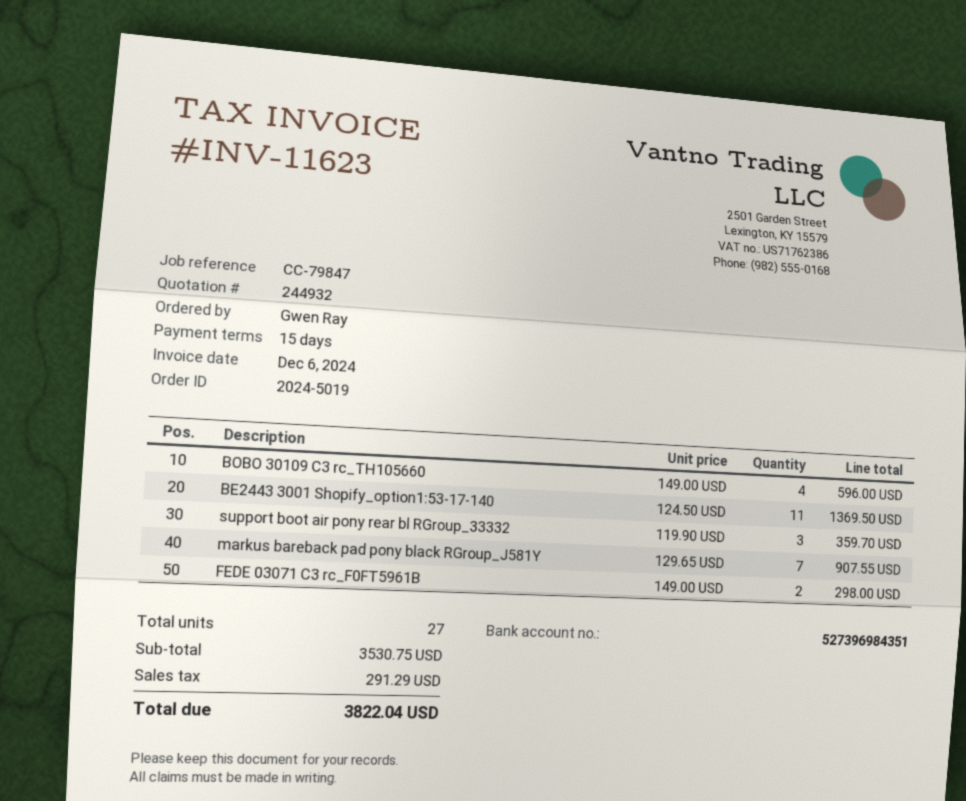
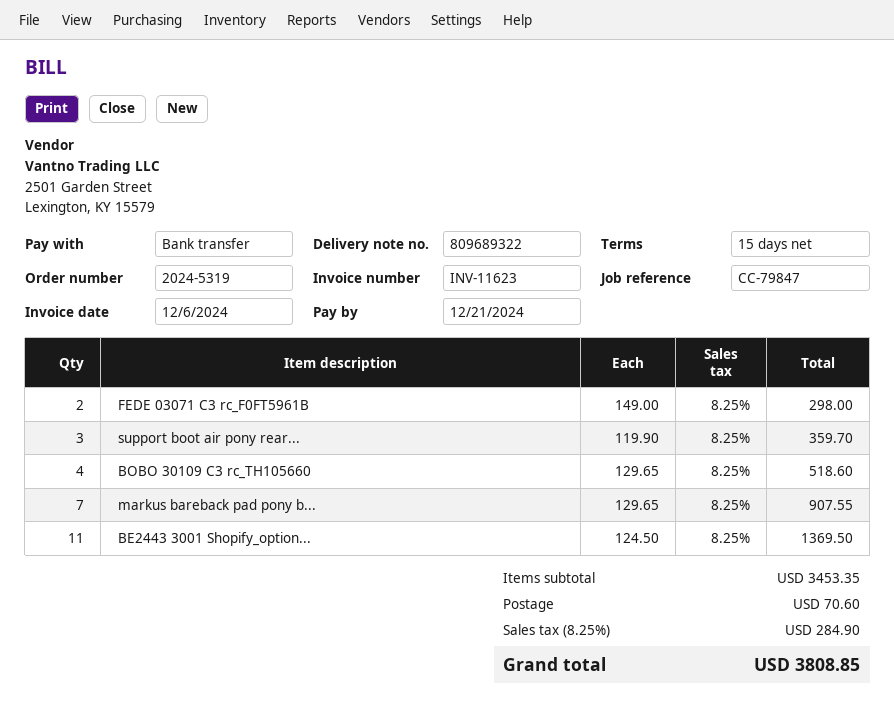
order number: 2024-5019 -> 2024-5319
BOBO 30109 C3 rc_TH105660: 4 x 149.00 = 596.00 -> 4 x 129.65 = 518.60
subtotal: 3530.75 -> 3453.35
shipping: none -> 70.60
tax: 291.29 -> 284.90
total: 3822.04 -> 3808.85

